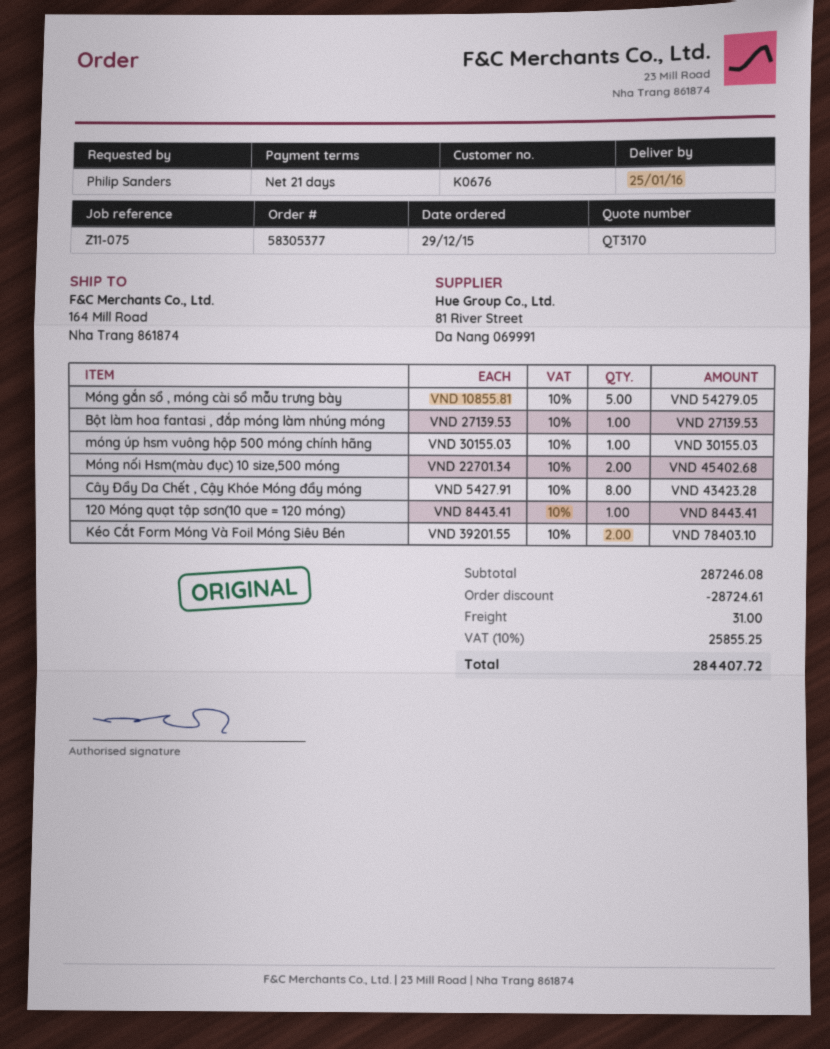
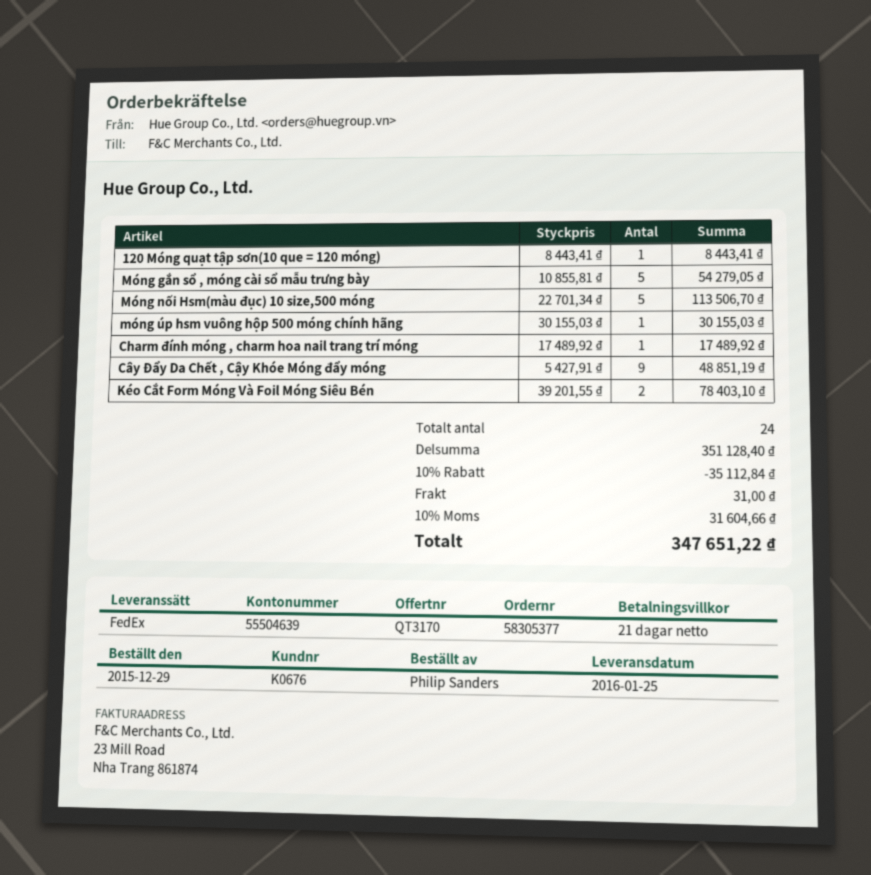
Bột làm hoa fantasi , đắp móng làm nhúng móng: 1 x 27139.53 = 27139.53 -> none
Móng nối Hsm(màu đục) 10 size,500 móng: 2 x 22701.34 = 45402.68 -> 5 x 22701.34 = 113506.70
Cây Đẩy Da Chết , Cậy Khóe Móng đẩy móng: 8 x 5427.91 = 43423.28 -> 9 x 5427.91 = 48851.19
Charm đính móng , charm hoa nail trang trí móng: none -> 1 x 17489.92 = 17489.92
subtotal: 287246.08 -> 351128.40
discount: 28724.61 -> 35112.84
tax: 10% = 25855.25 -> 10% = 31604.66
total: 284407.72 -> 347651.22

